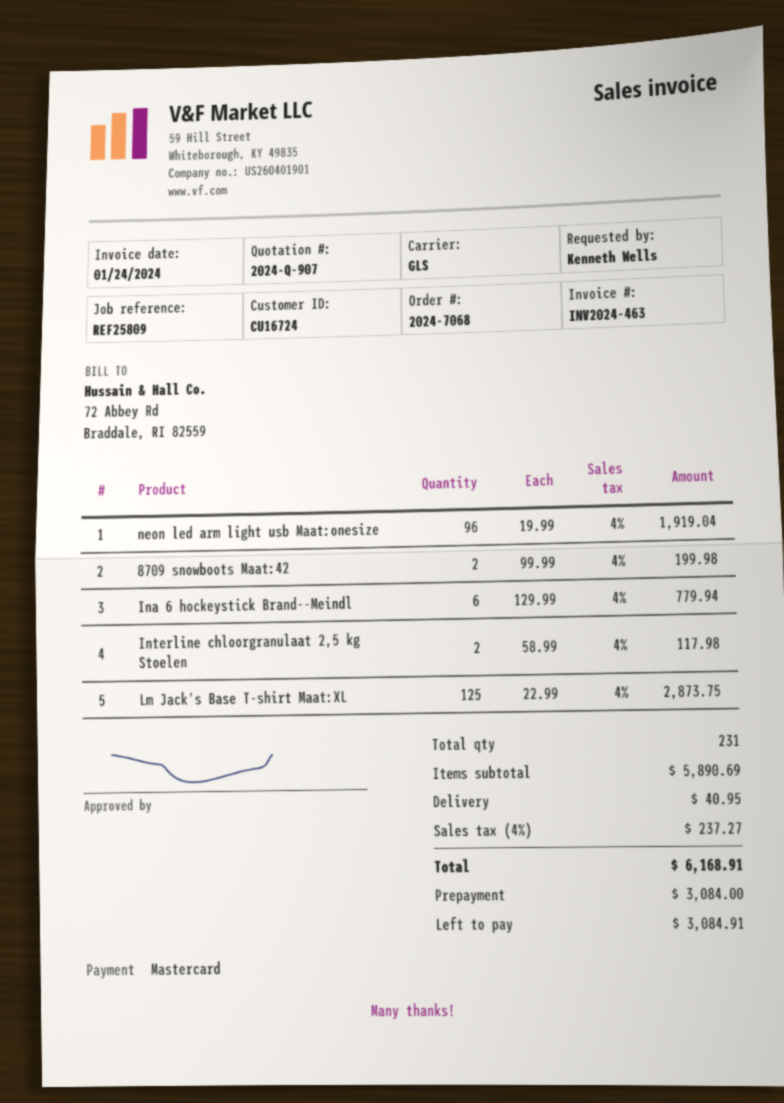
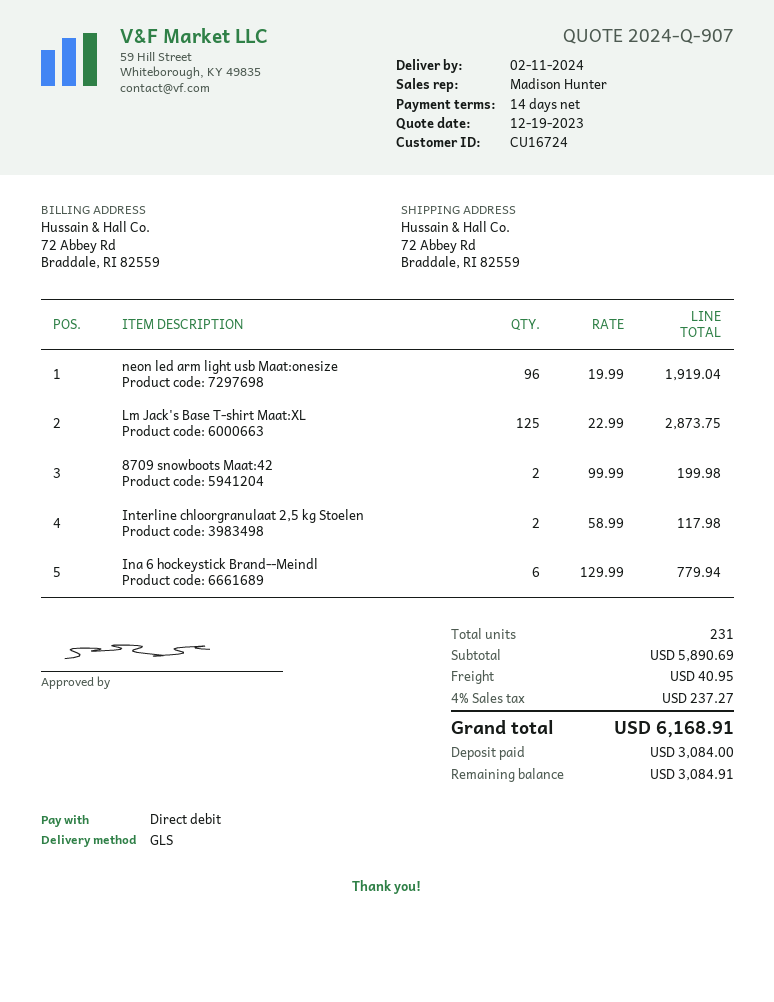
payment method: Mastercard -> direct debit

